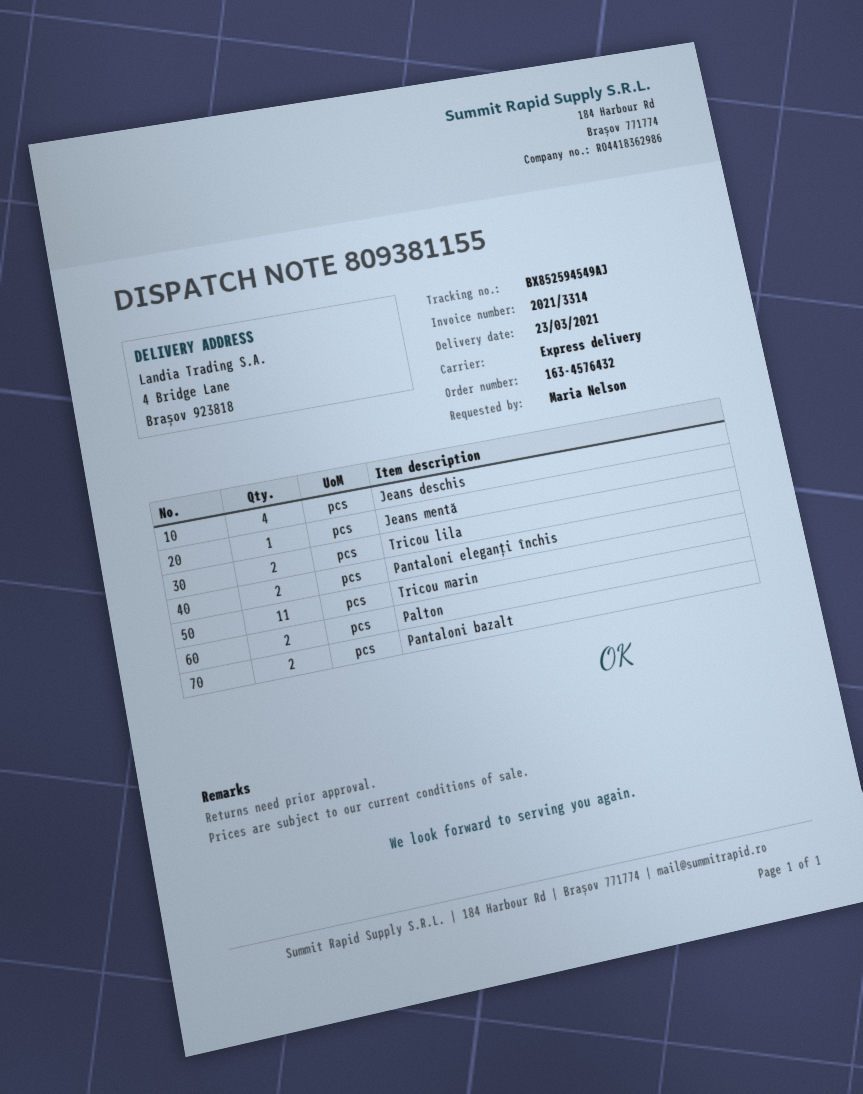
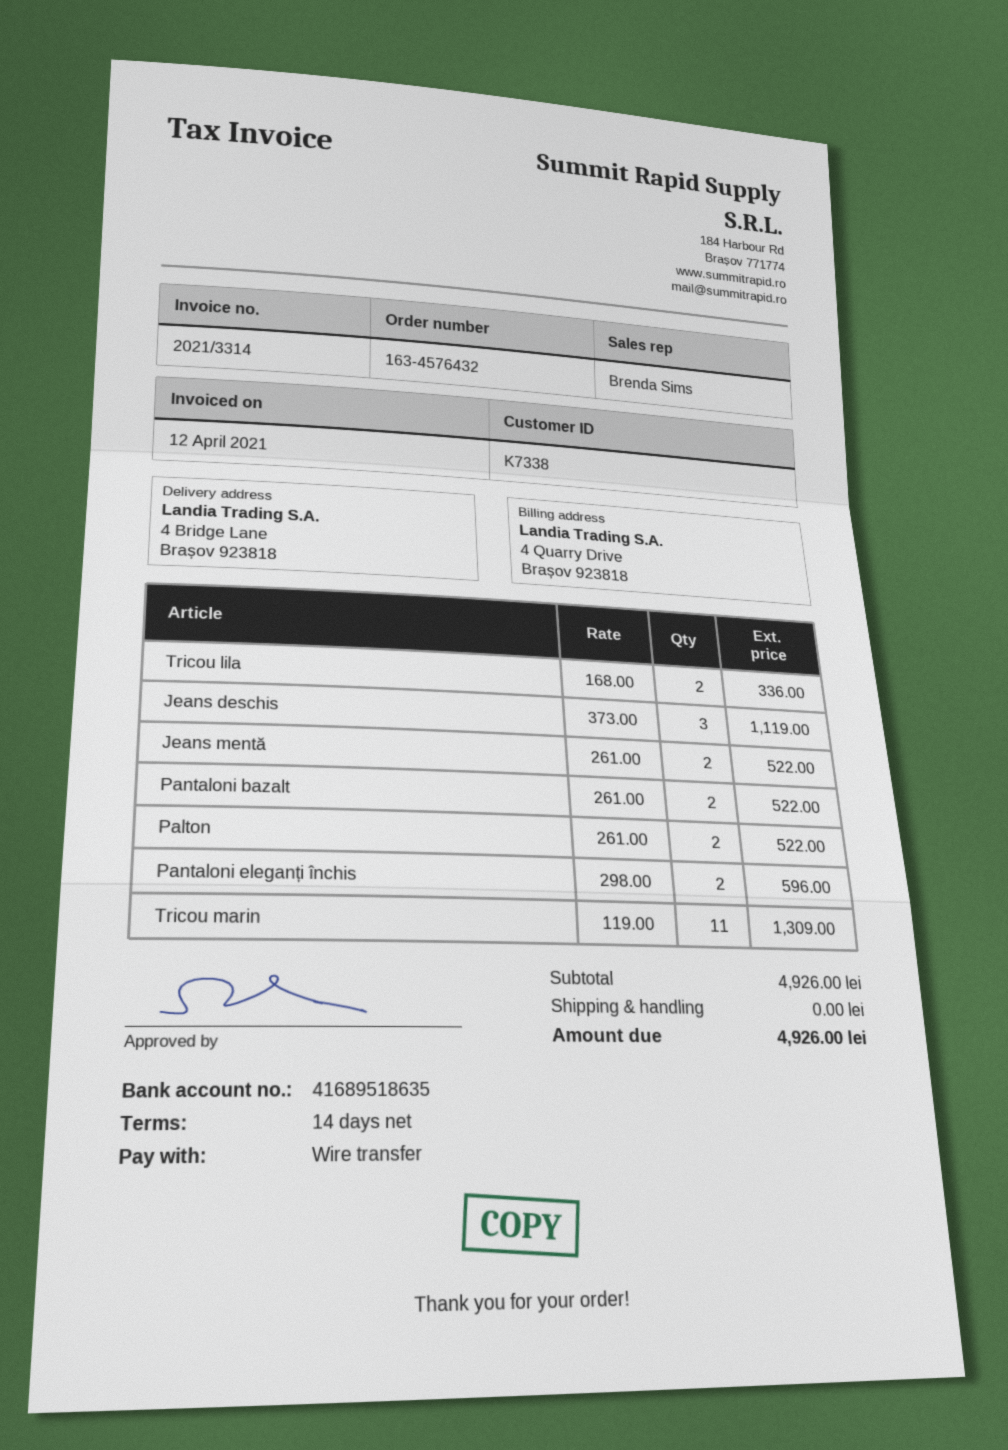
Jeans deschis: 4 -> 3
Jeans mentă: 1 -> 2

